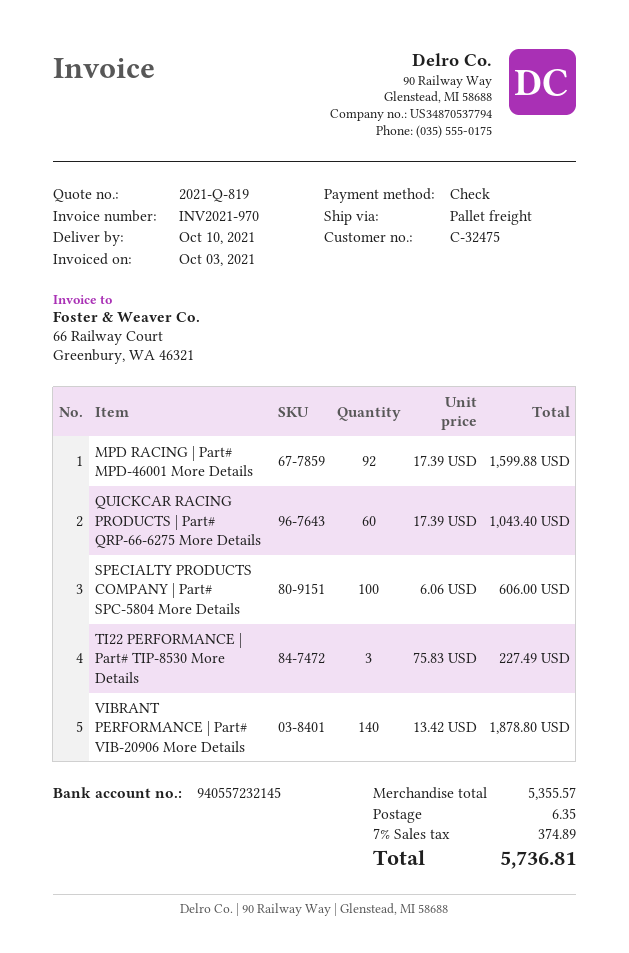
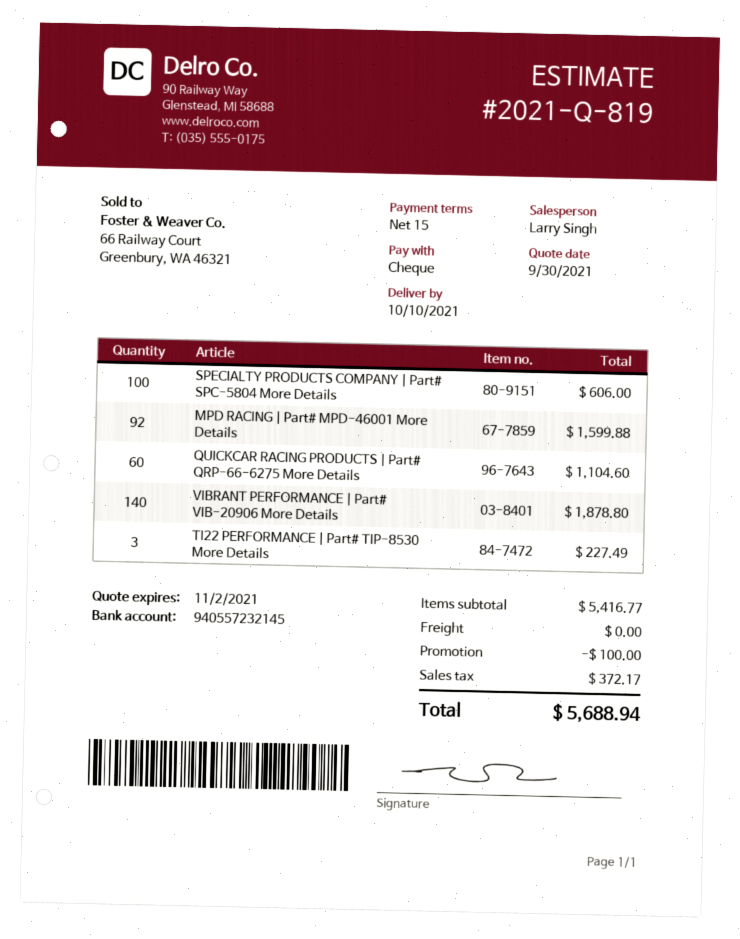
QUICKCAR RACING PRODUCTS | Part# QRP-66-6275 More Details: 60 for 1043.40 -> 60 for 1104.60
subtotal: 5355.57 -> 5416.77
discount: none -> 100.00
shipping: 6.35 -> 0.00
tax: 374.89 -> 372.17
total: 5736.81 -> 5688.94

